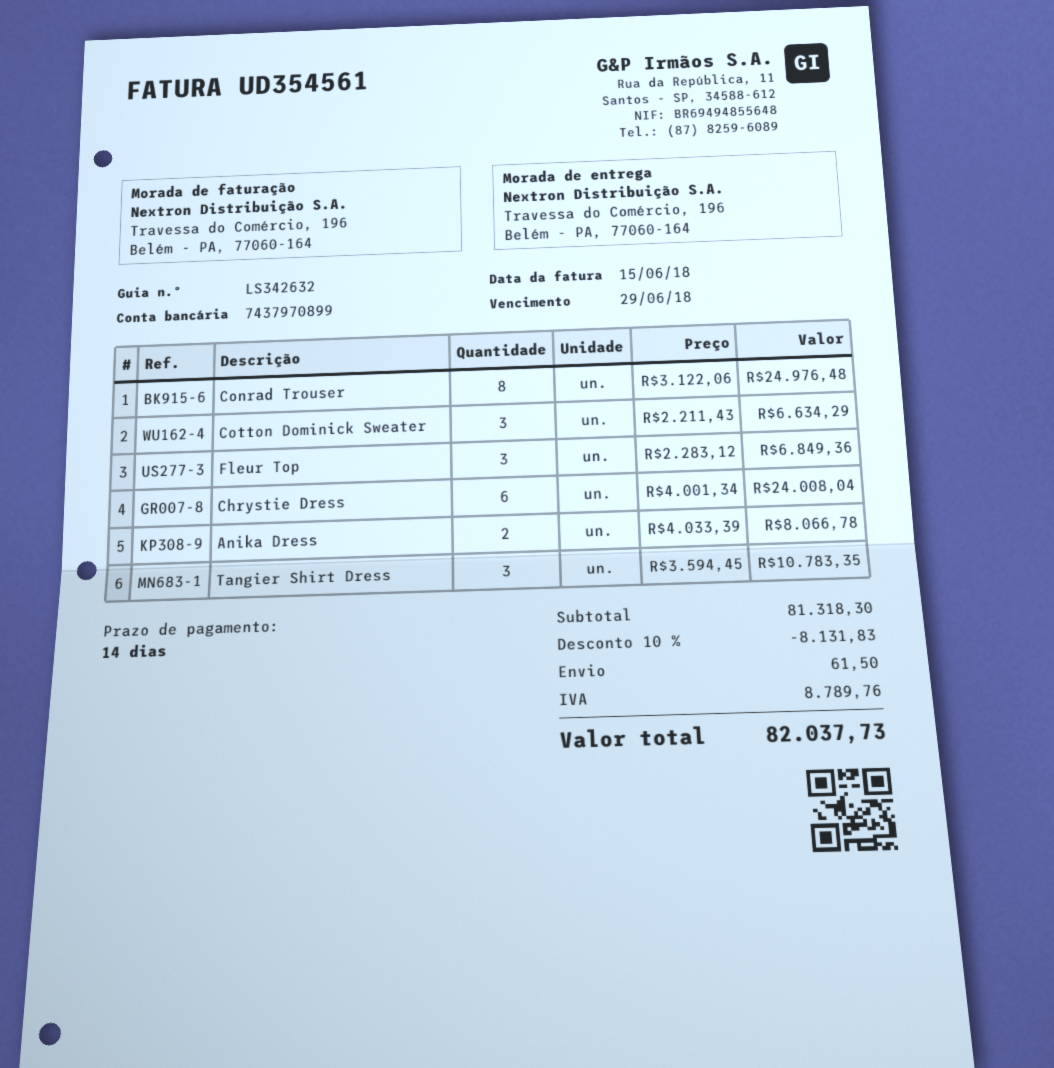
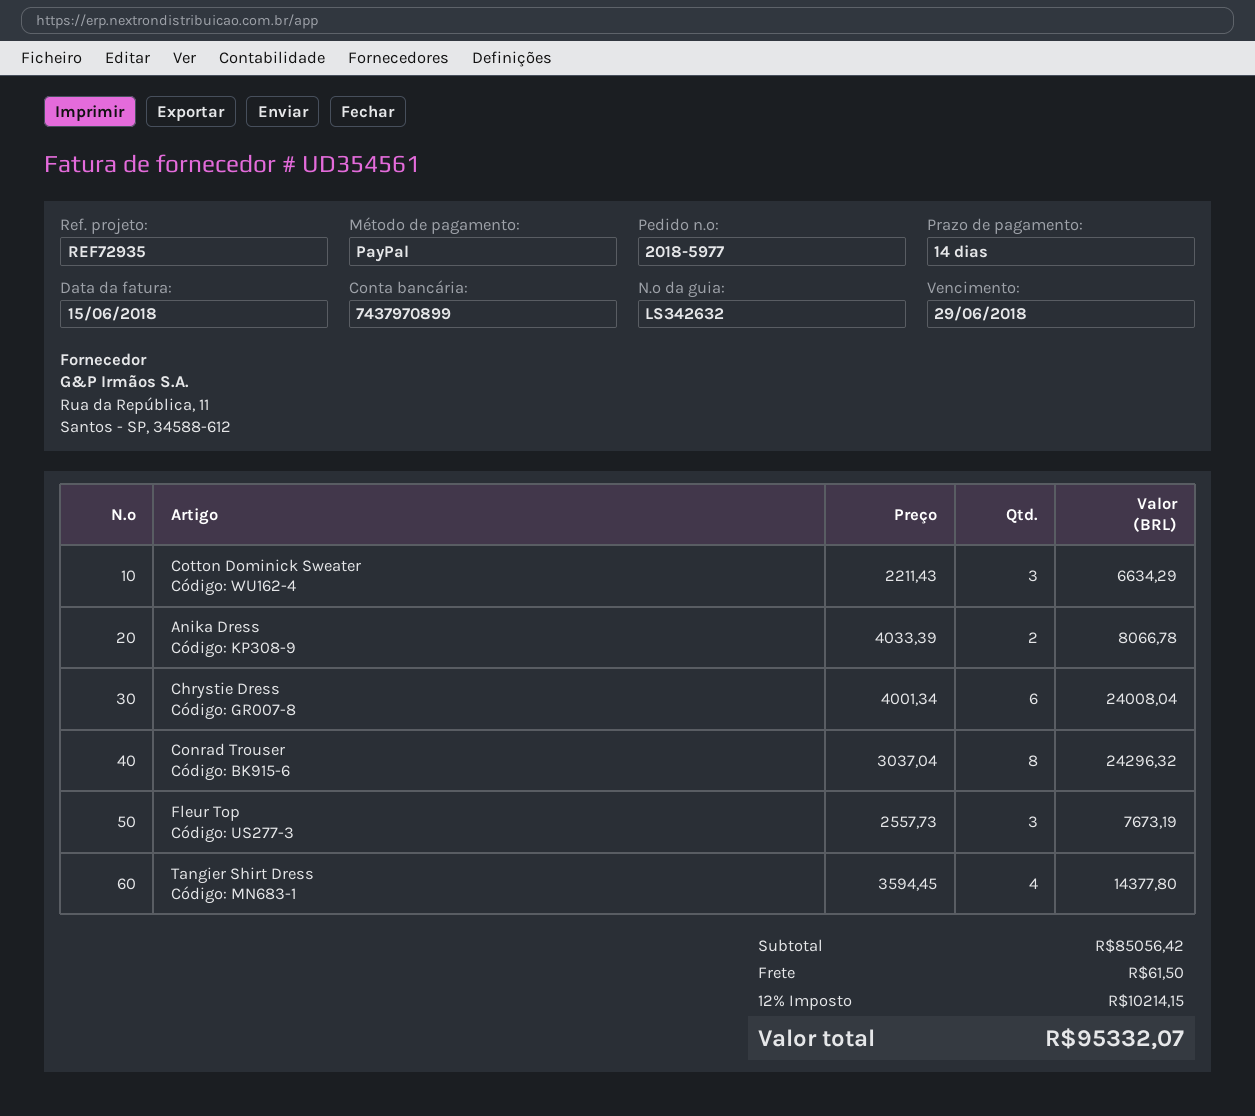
Conrad Trouser: 8 x 3122.06 = 24976.48 -> 8 x 3037.04 = 24296.32
Fleur Top: 3 x 2283.12 = 6849.36 -> 3 x 2557.73 = 7673.19
Tangier Shirt Dress: 3 x 3594.45 = 10783.35 -> 4 x 3594.45 = 14377.80
subtotal: 81318.30 -> 85056.42
discount: 10% = 8131.83 -> none
tax: 8789.76 -> 10214.15
total: 82037.73 -> 95332.07

